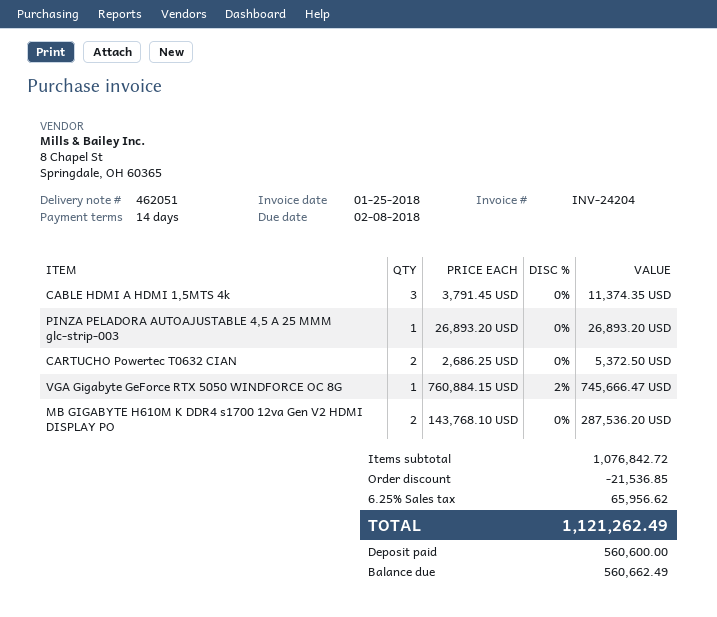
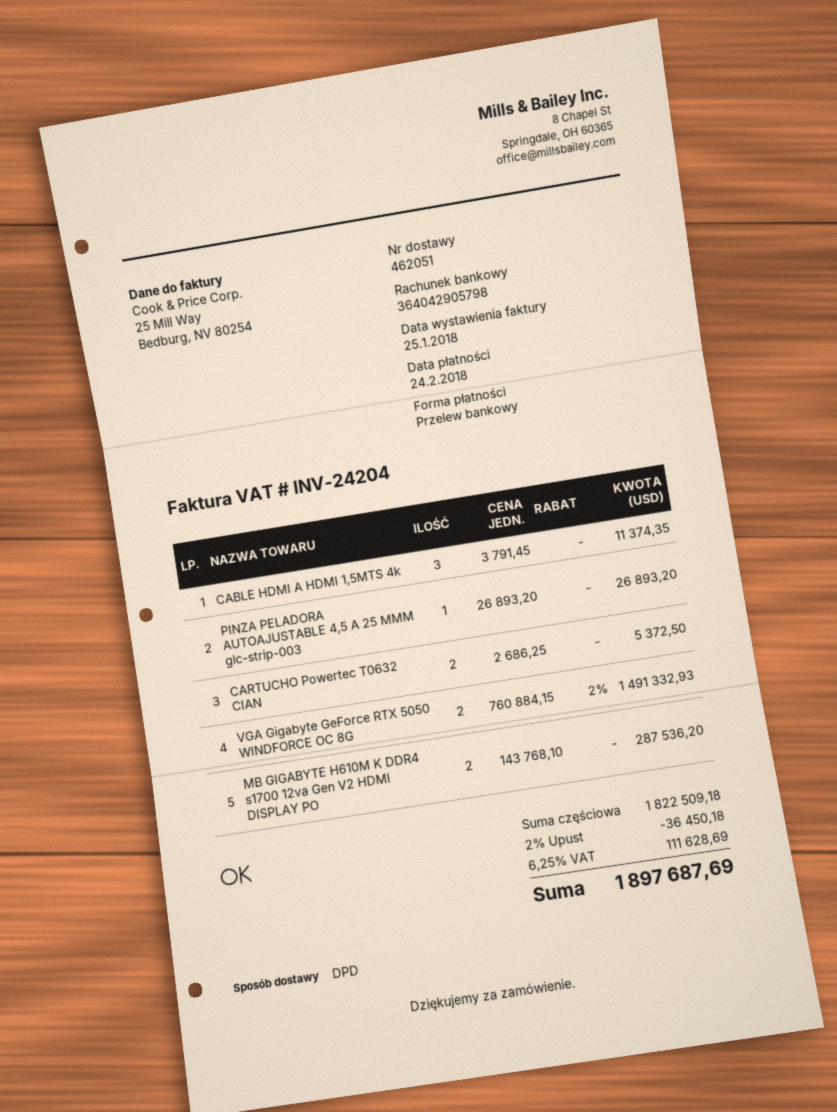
due date: 2018-02-08 -> 2018-02-24
VGA Gigabyte GeForce RTX 5050 WINDFORCE OC 8G: 1 x 760884.15 - 2% = 745666.47 -> 2 x 760884.15 - 2% = 1491332.93
subtotal: 1076842.72 -> 1822509.18
discount: 21536.85 -> 36450.18
tax: 6.25% = 65956.62 -> 6.25% = 111628.69
total: 1121262.49 -> 1897687.69

